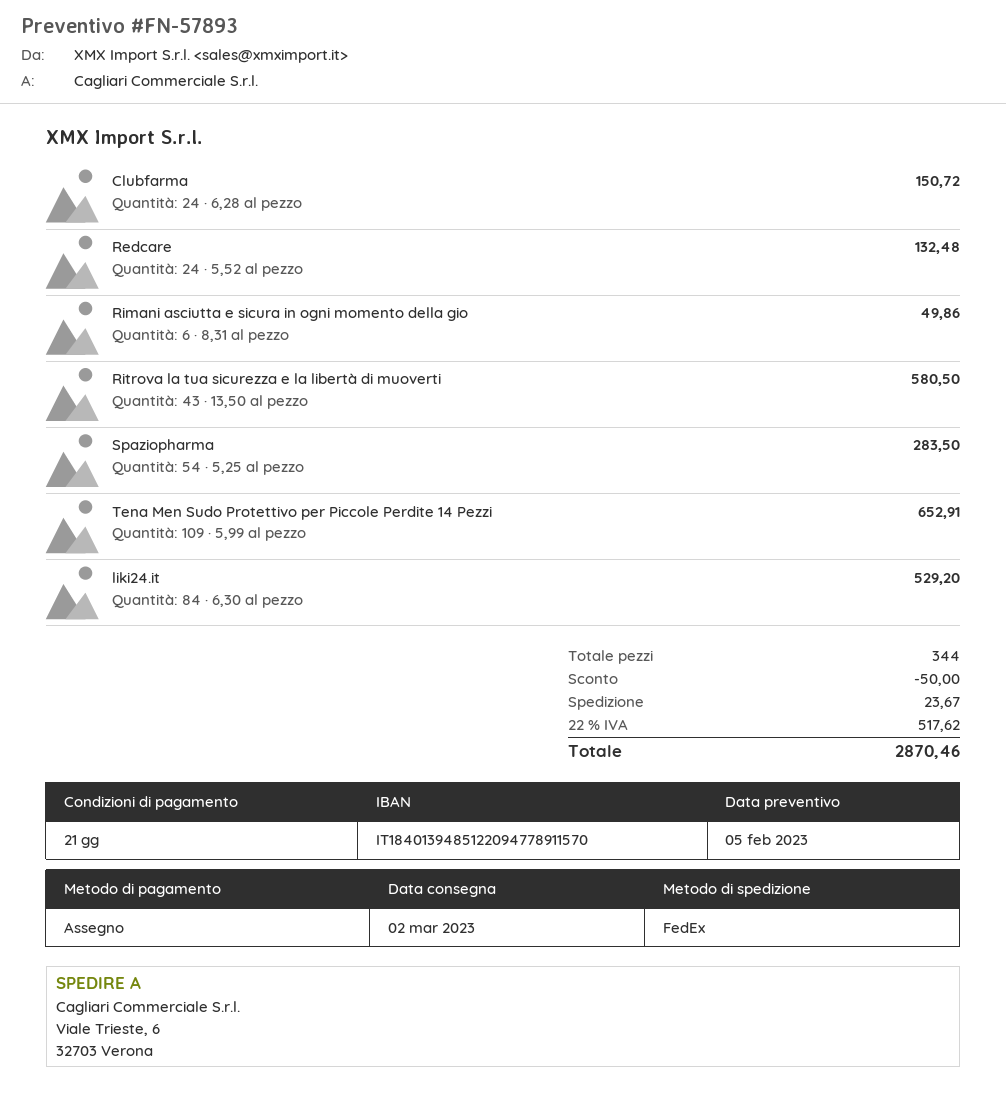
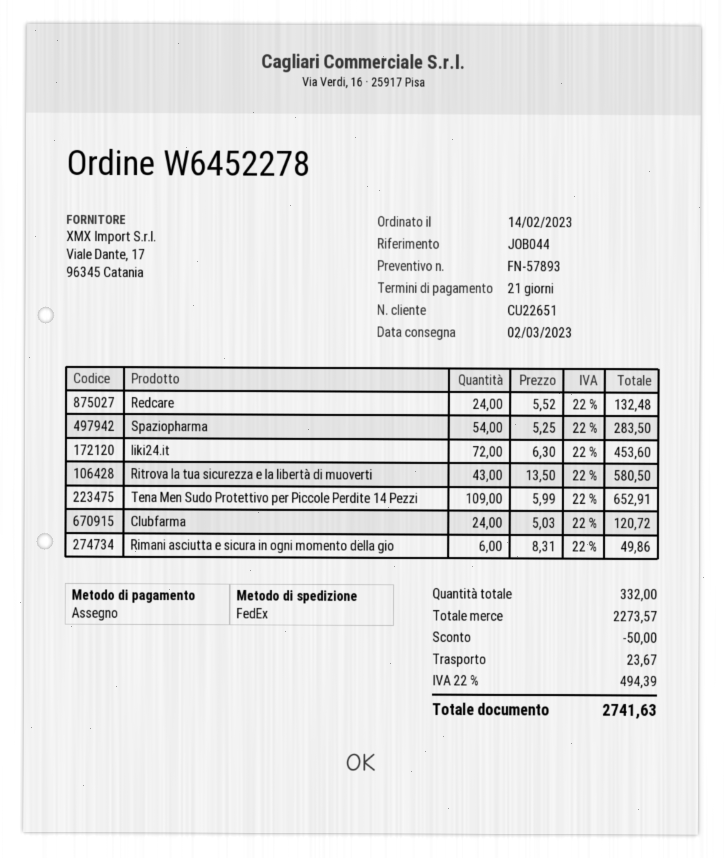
Clubfarma: 24 x 6.28 = 150.72 -> 24 x 5.03 = 120.72
liki24.it: 84 x 6.30 = 529.20 -> 72 x 6.30 = 453.60
total quantity: 344 -> 332
tax: 22% = 517.62 -> 22% = 494.39
total: 2870.46 -> 2741.63

